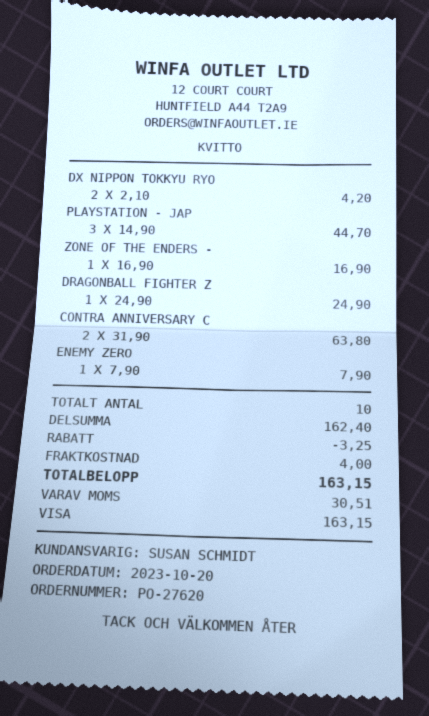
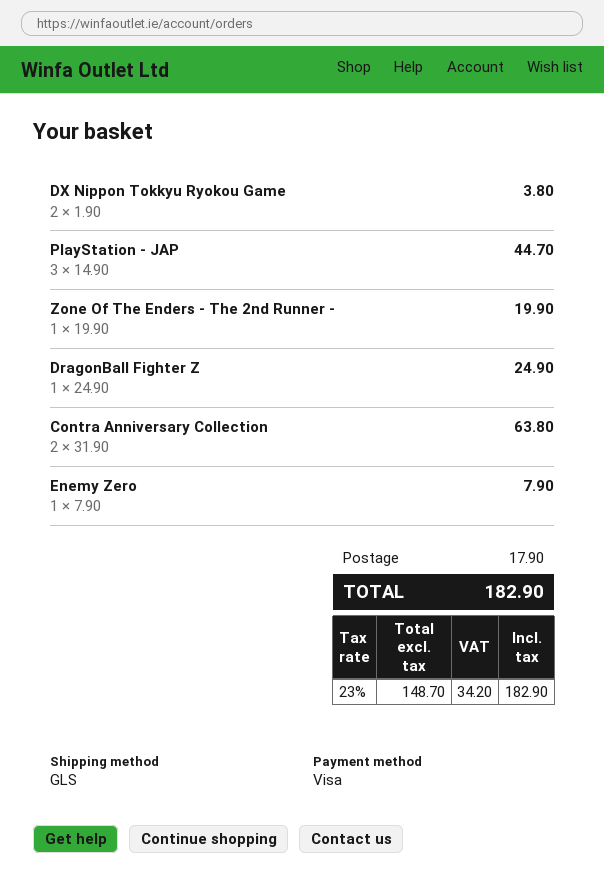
DX NIPPON TOKKYU RYO: 2 x 2.10 = 4.20 -> 2 x 1.90 = 3.80
ZONE OF THE ENDERS -: 1 x 16.90 = 16.90 -> 1 x 19.90 = 19.90
discount: 3.25 -> none
shipping: 4.00 -> 17.90
tax: 30.51 -> 34.20
total: 163.15 -> 182.90

